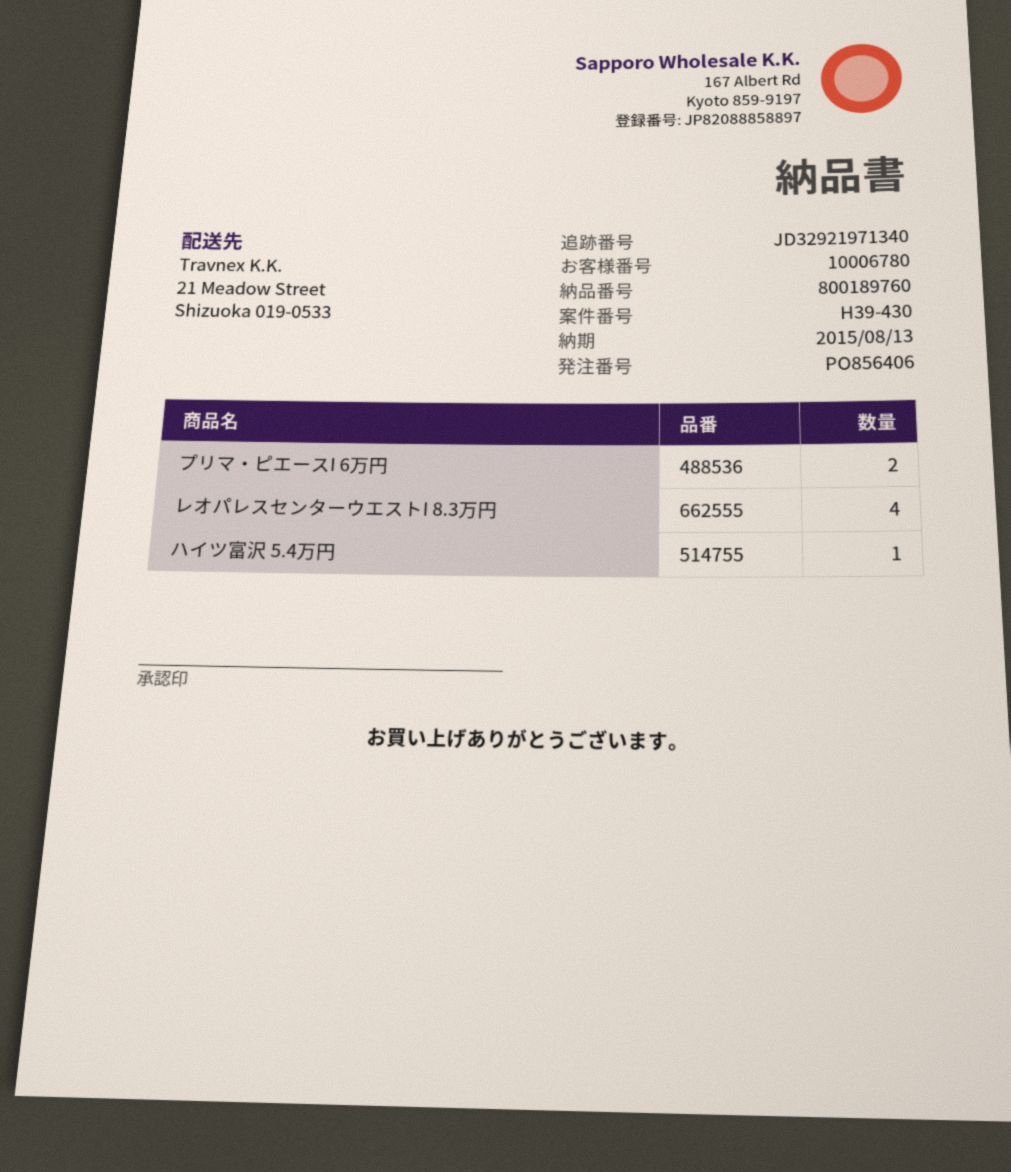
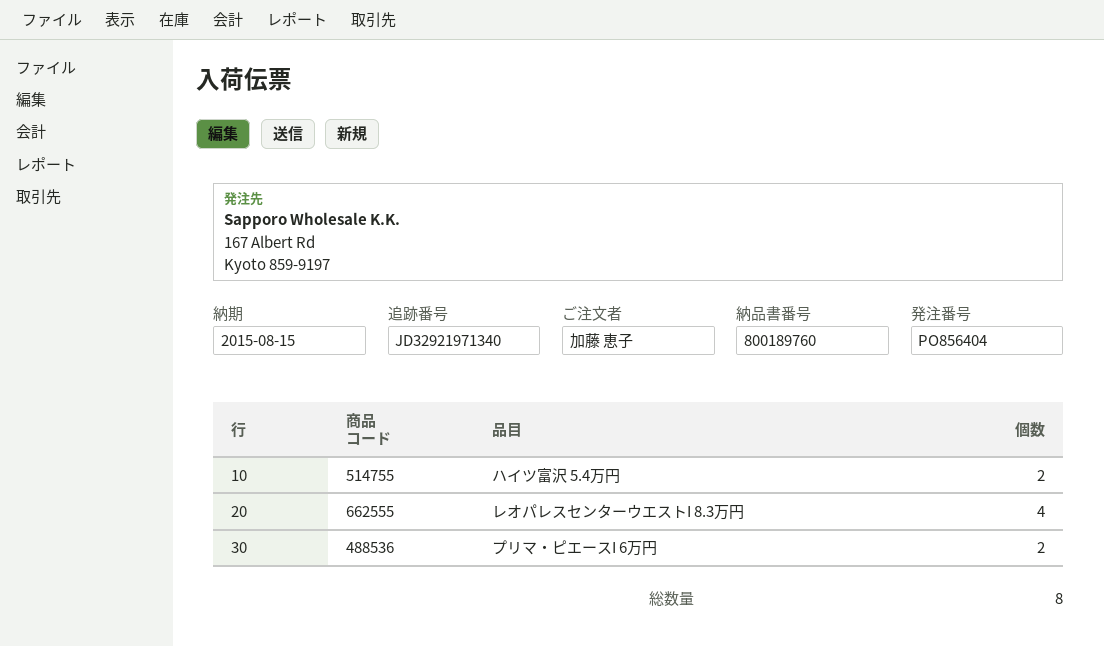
order number: PO856406 -> PO856404
delivery date: 2015-08-13 -> 2015-08-15
ハイツ富沢 5.4万円: 1 -> 2

